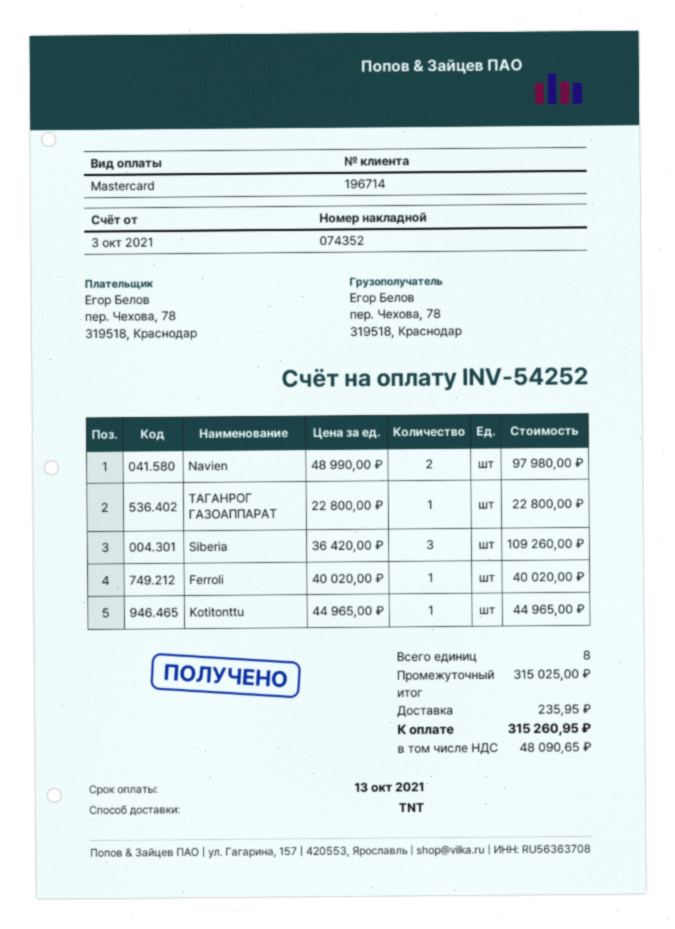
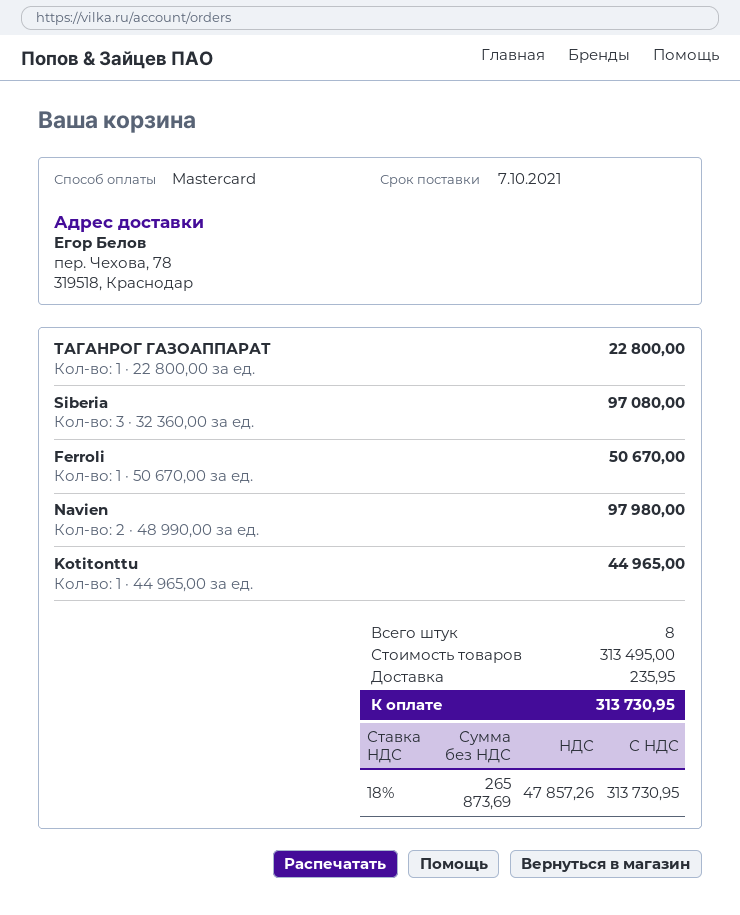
Siberia: 3 x 36420.00 = 109260.00 -> 3 x 32360.00 = 97080.00
Ferroli: 1 x 40020.00 = 40020.00 -> 1 x 50670.00 = 50670.00
subtotal: 315025.00 -> 313495.00
tax: 48090.65 -> 47857.26
total: 315260.95 -> 313730.95

